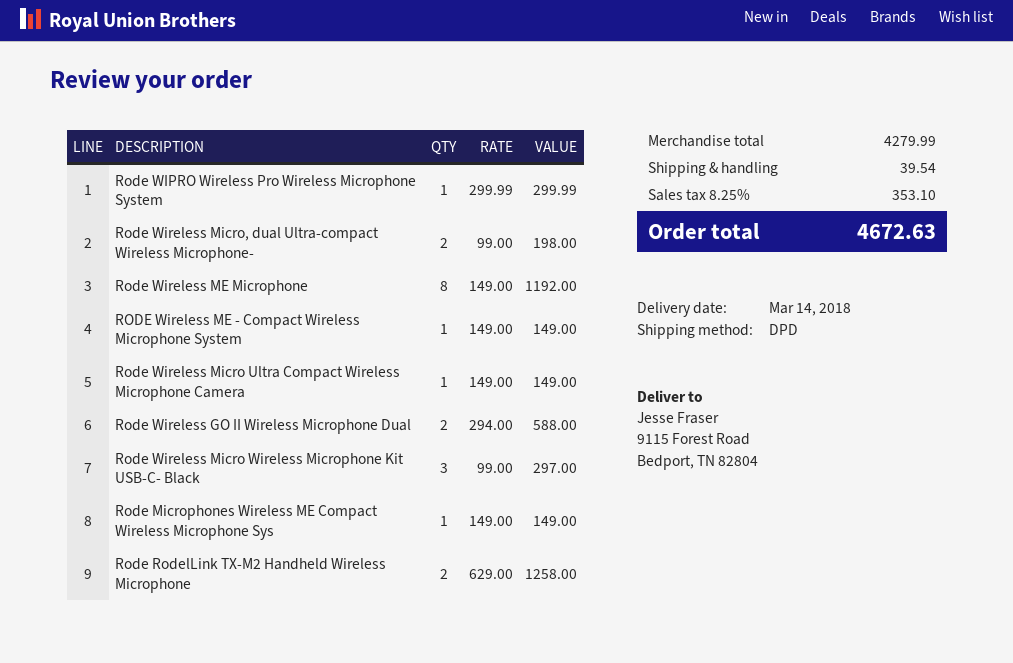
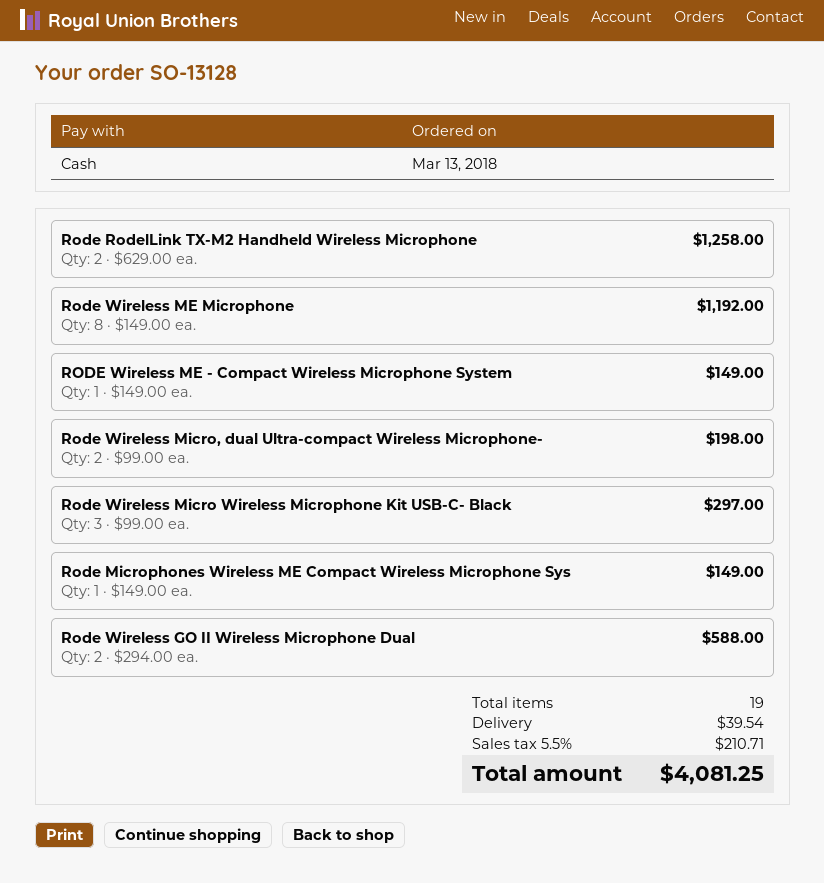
Rode WIPRO Wireless Pro Wireless Microphone System: 1 x 299.99 = 299.99 -> none
Rode Wireless Micro Ultra Compact Wireless Microphone Camera: 1 x 149.00 = 149.00 -> none
tax: 8.25% = 353.10 -> 5.5% = 210.71
total: 4672.63 -> 4081.25

